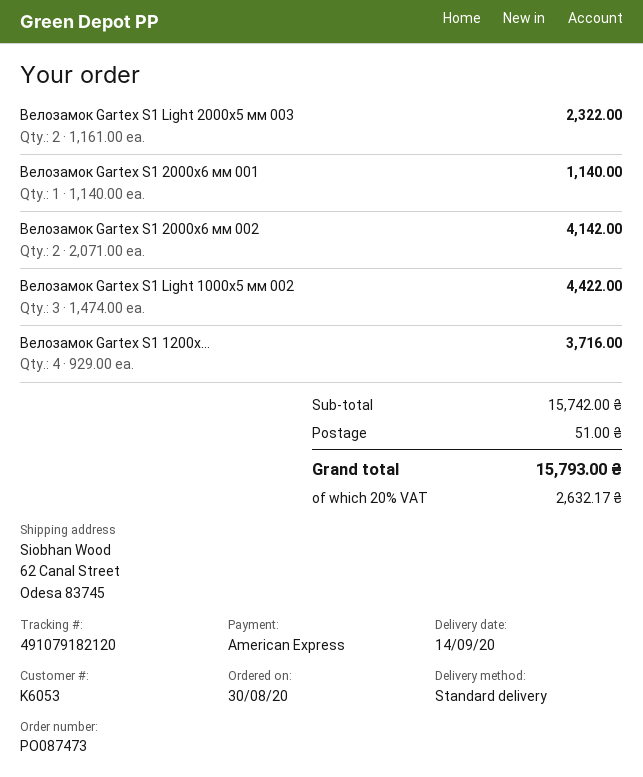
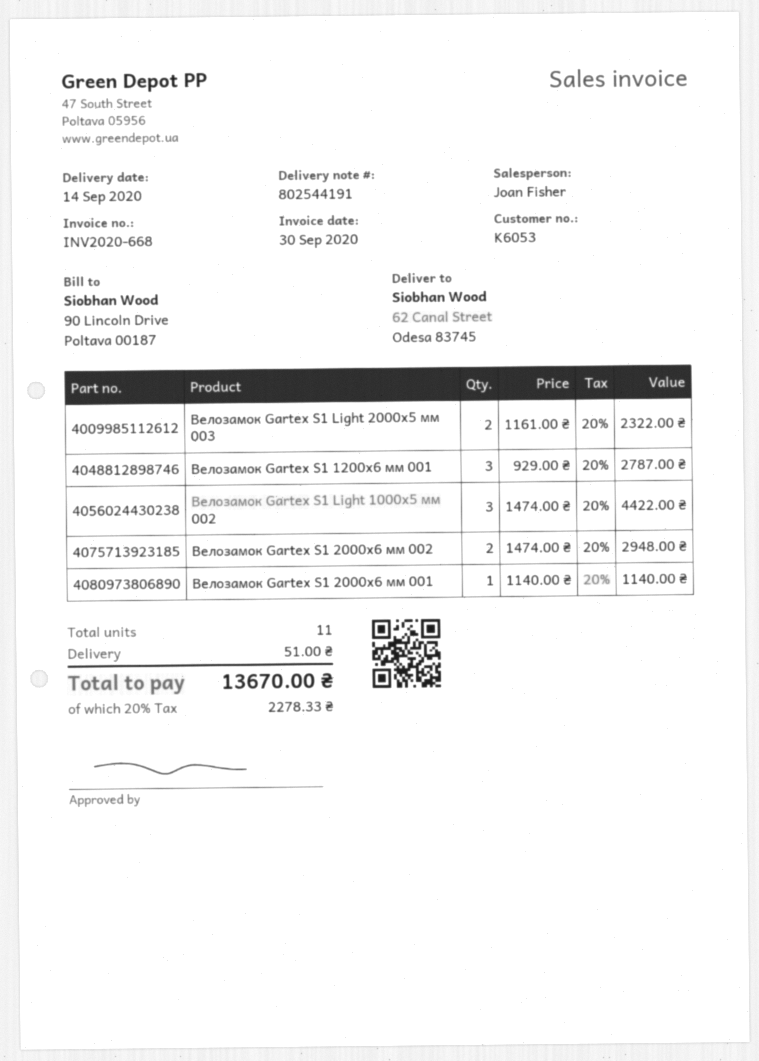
Велозамок Gartex S1 2000x6 мм 002: 2 x 2071.00 = 4142.00 -> 2 x 1474.00 = 2948.00
Велозамок Gartex S1 1200x...: 4 x 929.00 = 3716.00 -> 3 x 929.00 = 2787.00
tax: 20% = 2632.17 -> 20% = 2278.33
total: 15793.00 -> 13670.00

